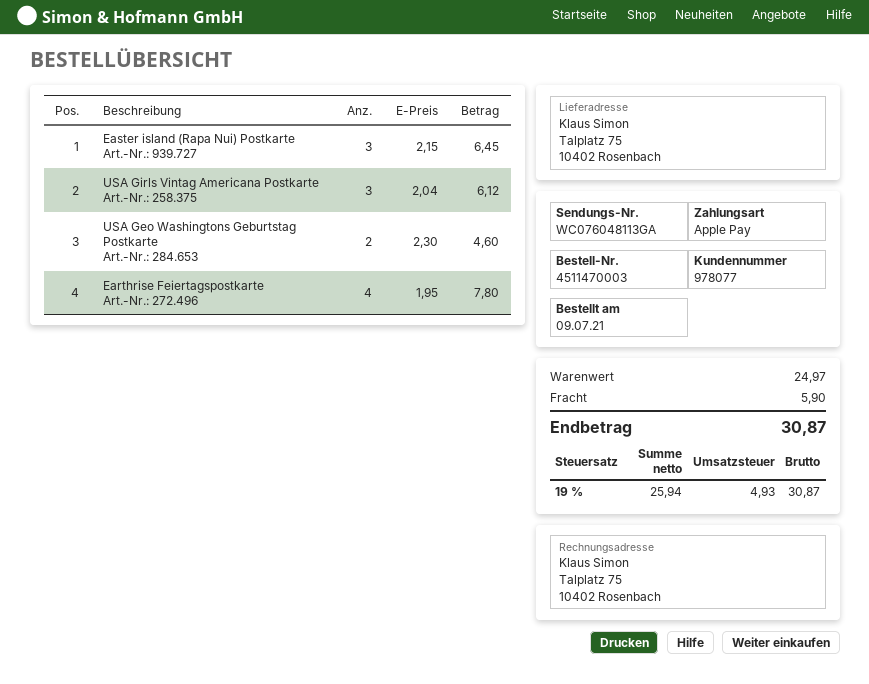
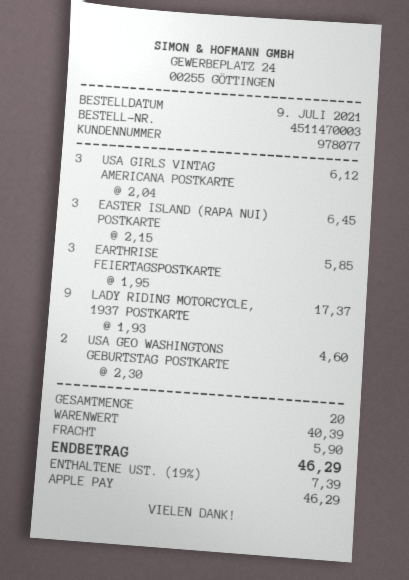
Earthrise Feiertagspostkarte: 4 x 1.95 = 7.80 -> 3 x 1.95 = 5.85
LADY RIDING MOTORCYCLE, 1937 POSTKARTE: none -> 9 x 1.93 = 17.37
subtotal: 24.97 -> 40.39
tax: 19% = 4.93 -> 19% = 7.39
total: 30.87 -> 46.29

